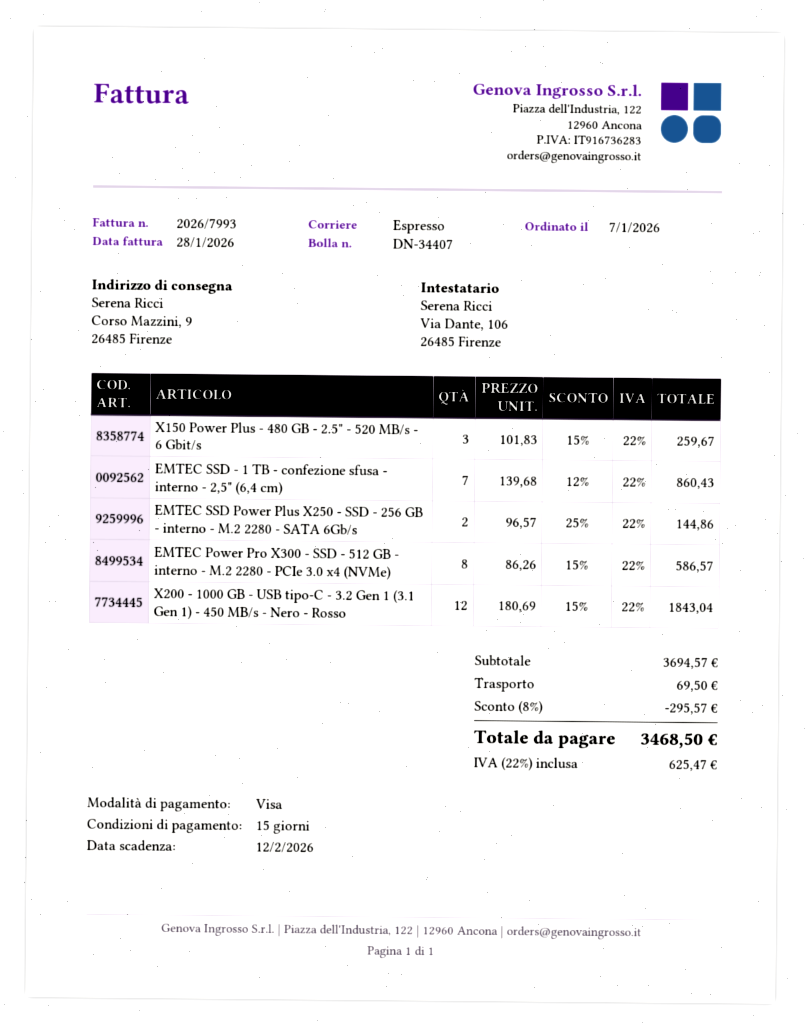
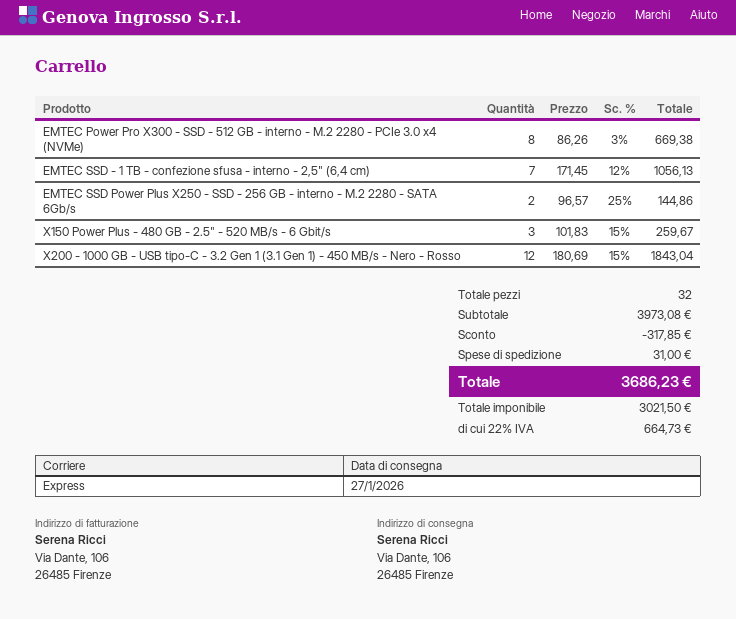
ship to: Corso Mazzini, 9, 26485 Firenze -> Via Dante, 106, 26485 Firenze
EMTEC SSD - 1 TB - confezione sfusa - interno - 2,5" (6,4 cm): 7 x 139.68 - 12% = 860.43 -> 7 x 171.45 - 12% = 1056.13
EMTEC Power Pro X300 - SSD - 512 GB - interno - M.2 2280 - PCIe 3.0 x4 (NVMe): 8 x 86.26 - 15% = 586.57 -> 8 x 86.26 - 3% = 669.38
subtotal: 3694.57 -> 3973.08
discount: 295.57 -> 317.85
shipping: 69.50 -> 31.00
tax: 22% = 625.47 -> 22% = 664.73
total: 3468.50 -> 3686.23

